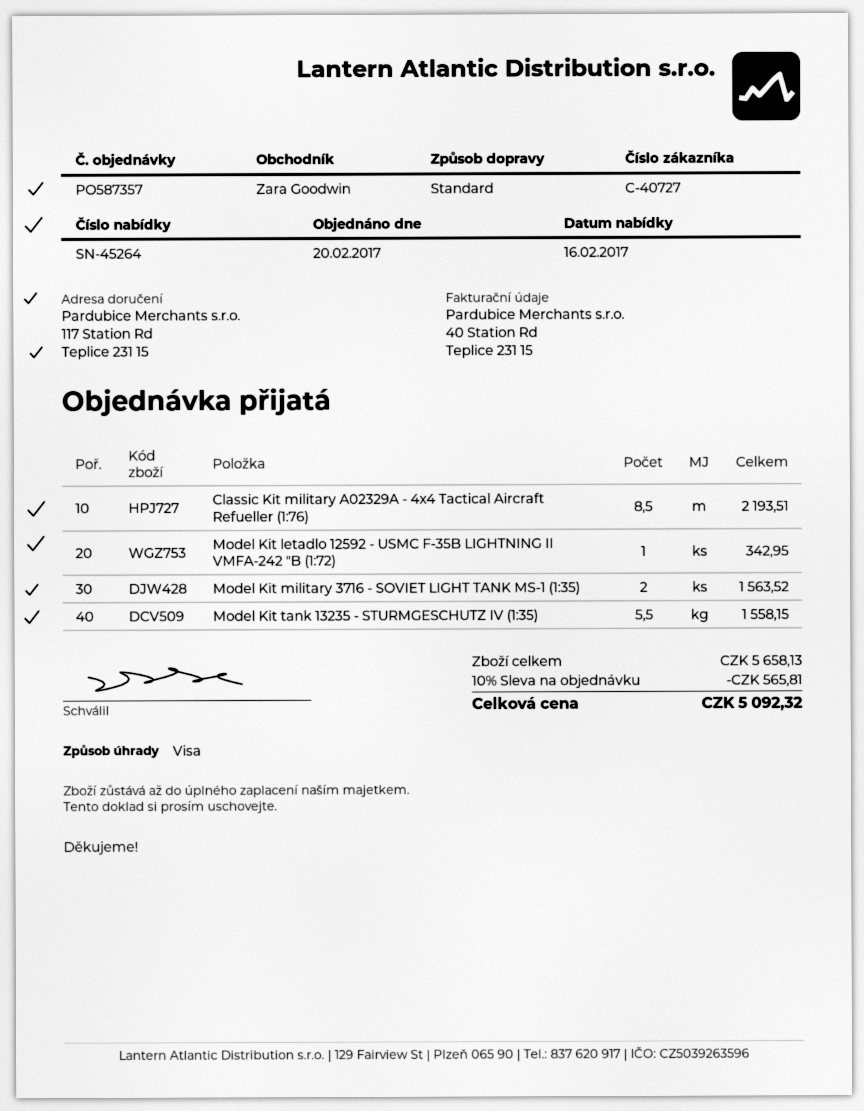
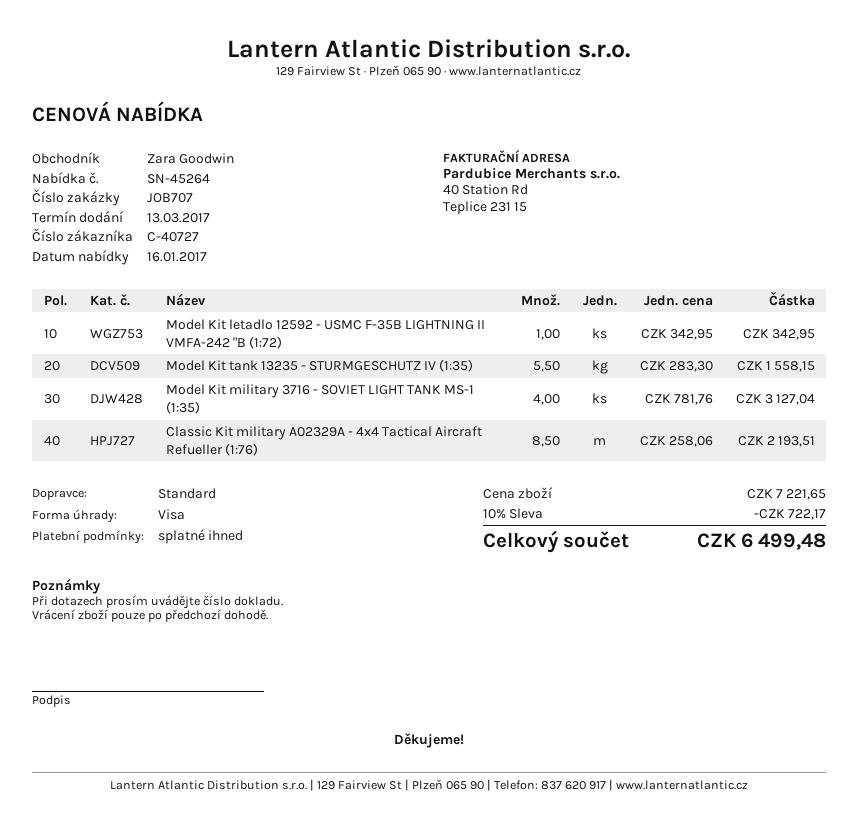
quote date: 2017-02-16 -> 2017-01-16
Model Kit military 3716 - SOVIET LIGHT TANK MS-1 (1:35): 2 for 1563.52 -> 4 for 3127.04
subtotal: 5658.13 -> 7221.65
discount: 10% = 565.81 -> 10% = 722.17
total: 5092.32 -> 6499.48

